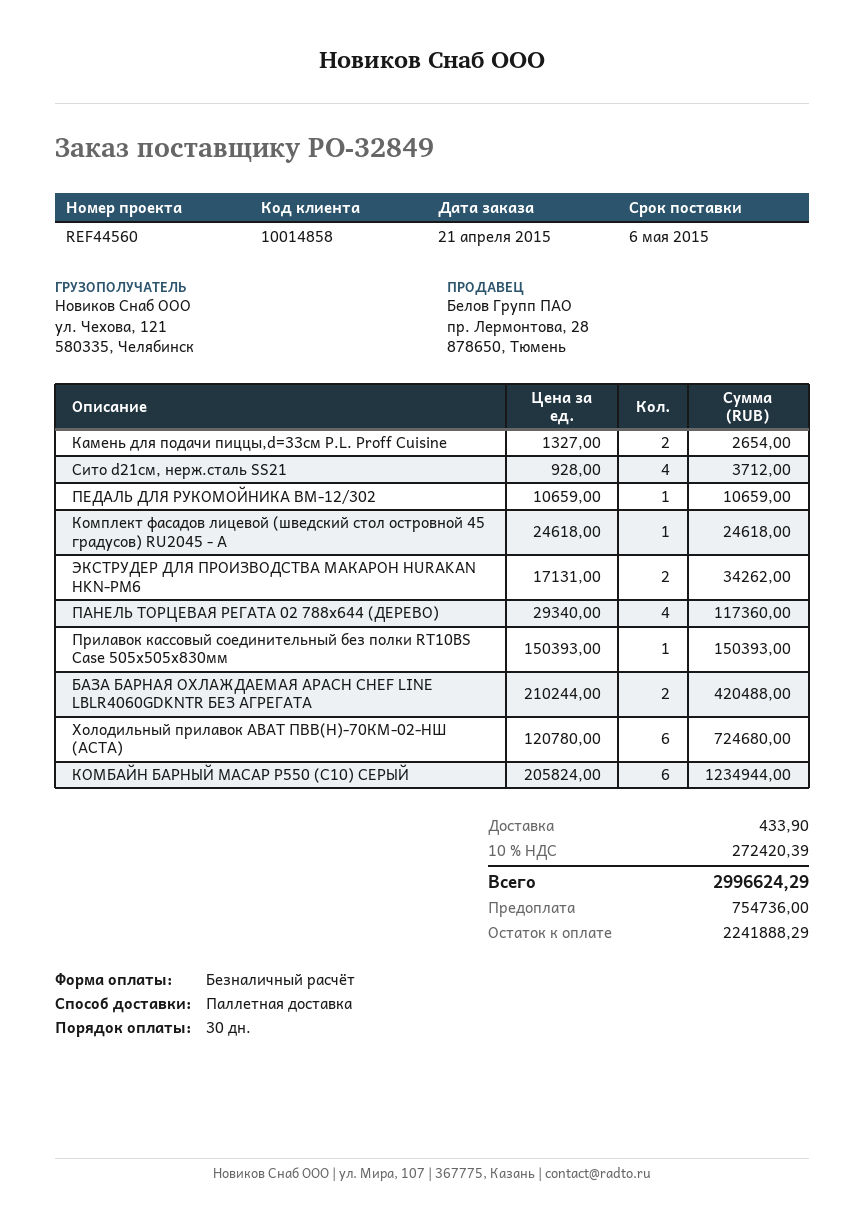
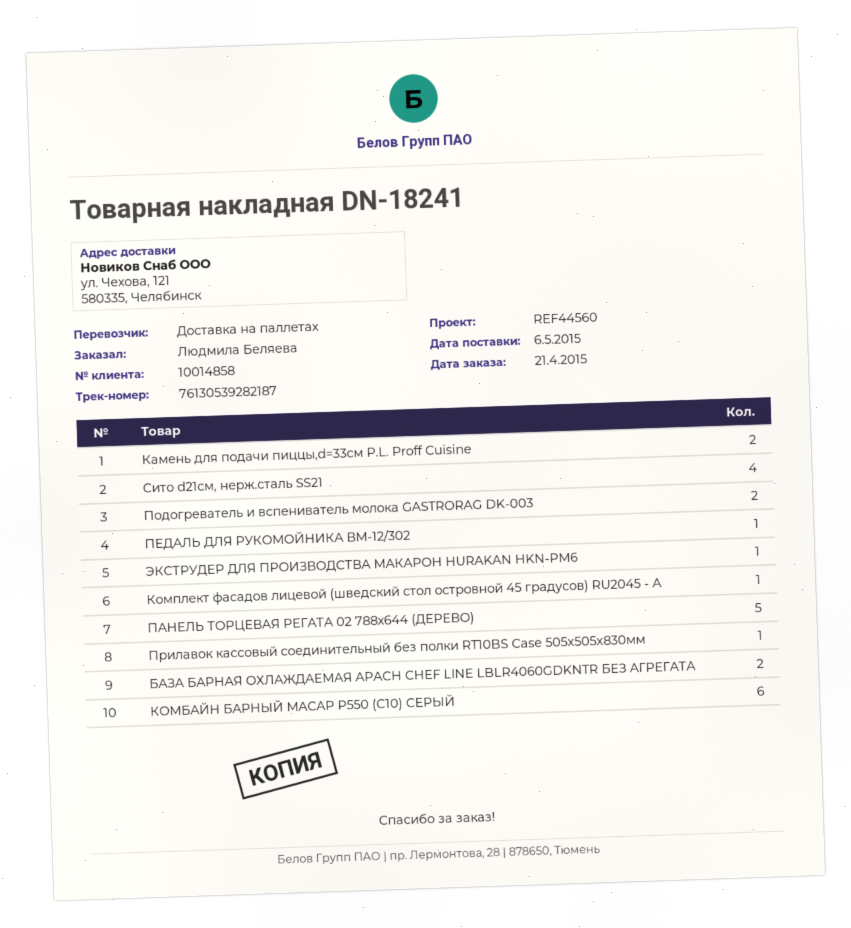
ЭКСТРУДЕР ДЛЯ ПРОИЗВОДСТВА МАКАРОН HURAKAN HKN-PM6: 2 -> 1
ПАНЕЛЬ ТОРЦЕВАЯ РЕГАТА 02 788х644 (ДЕРЕВО): 4 -> 5
Холодильный прилавок ABAT ПВВ(Н)-70КМ-02-НШ (АСТА): 6 -> none
Подогреватель и вспениватель молока GASTRORAG DK-003: none -> 2

